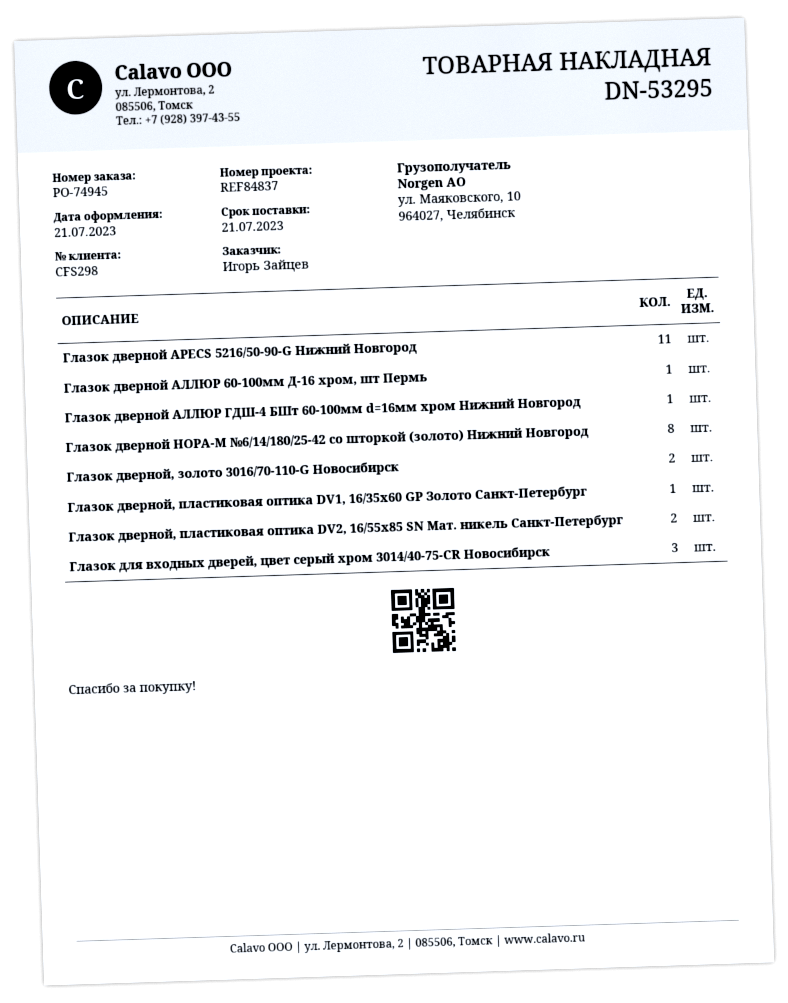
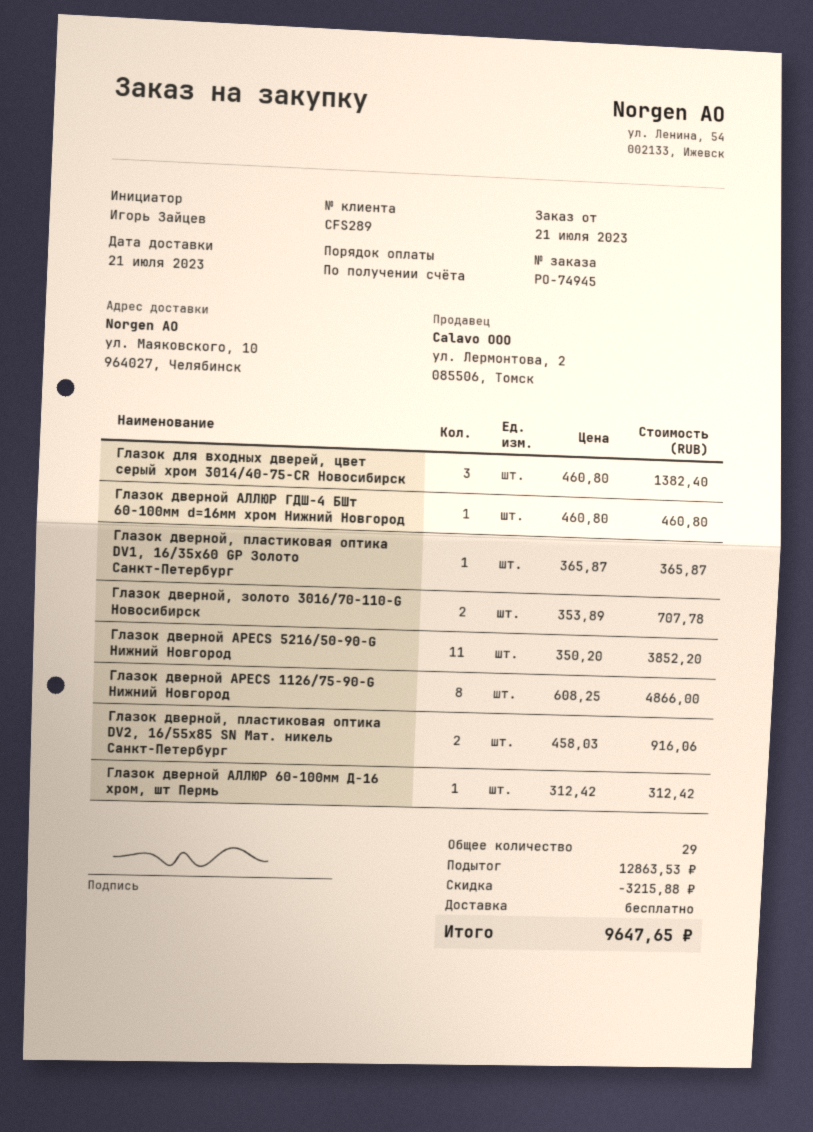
customer number: CFS298 -> CFS289
Глазок дверной НОРА-М №6/14/180/25-42 со шторкой (золото) Нижний Новгород: 8 -> none
Глазок дверной APECS 1126/75-90-G Нижний Новгород: none -> 8

